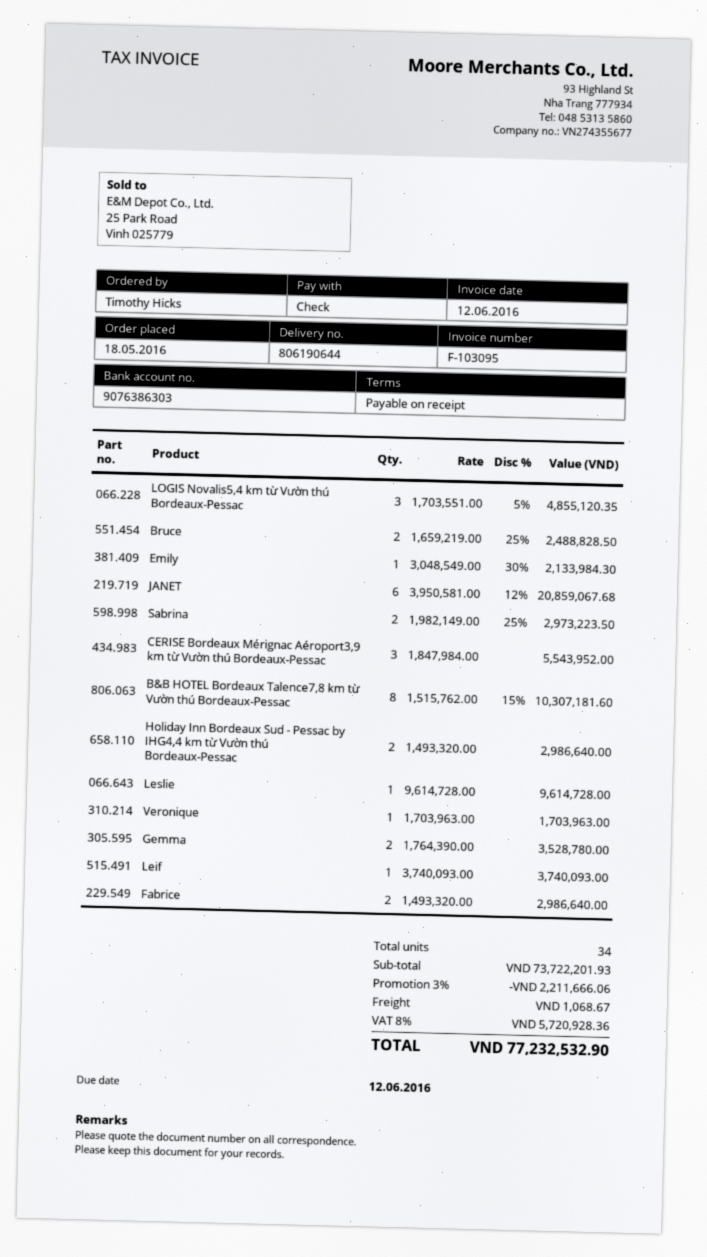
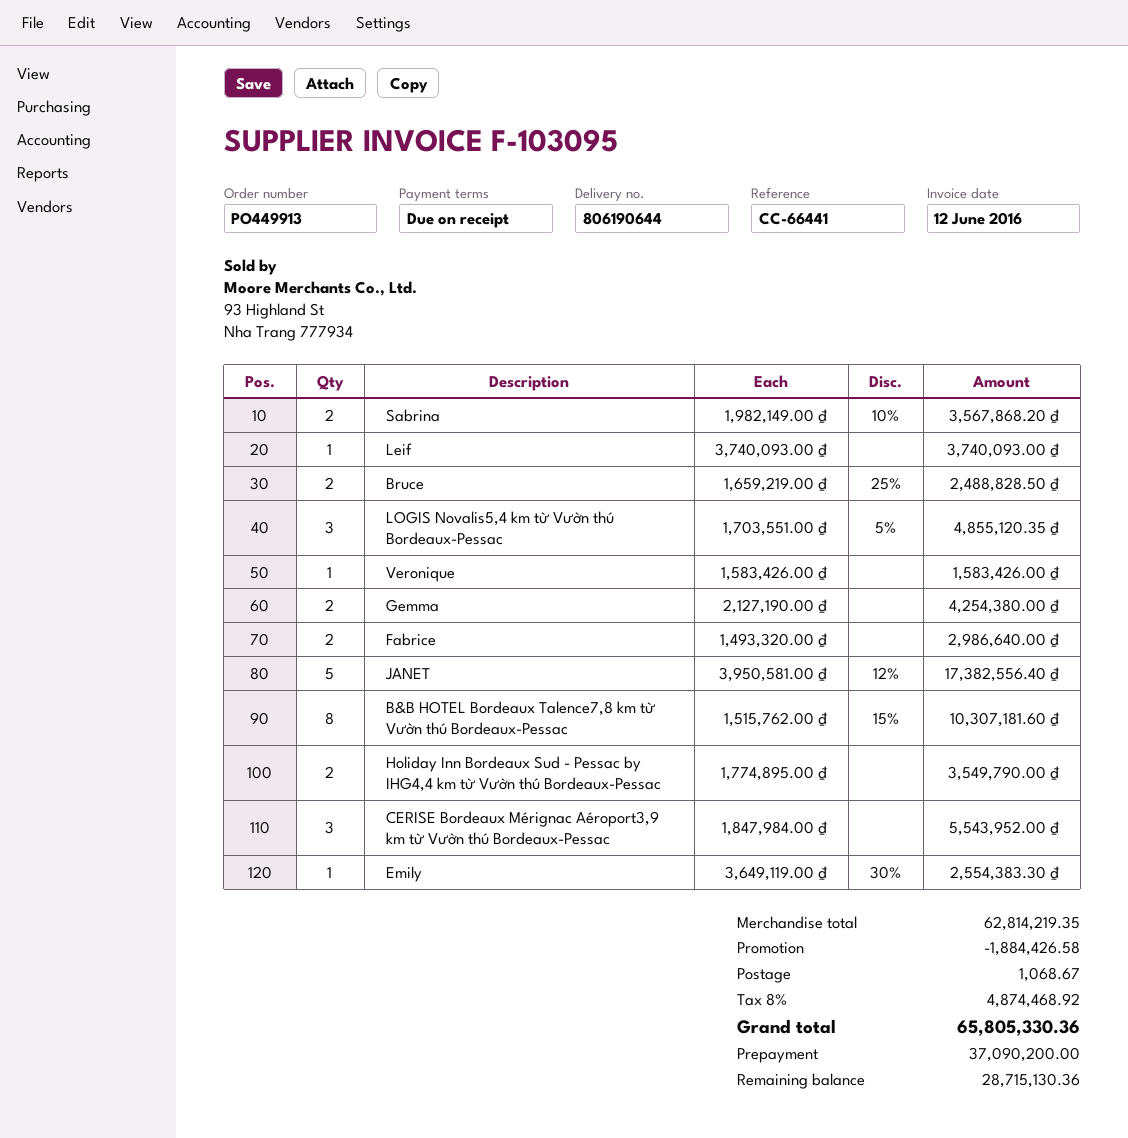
Emily: 1 x 3048549.00 - 30% = 2133984.30 -> 1 x 3649119.00 - 30% = 2554383.30
JANET: 6 x 3950581.00 - 12% = 20859067.68 -> 5 x 3950581.00 - 12% = 17382556.40
Sabrina: 2 x 1982149.00 - 25% = 2973223.50 -> 2 x 1982149.00 - 10% = 3567868.20
Holiday Inn Bordeaux Sud - Pessac by IHG4,4 km từ Vườn thú Bordeaux-Pessac: 2 x 1493320.00 = 2986640.00 -> 2 x 1774895.00 = 3549790.00
Leslie: 1 x 9614728.00 = 9614728.00 -> none
Veronique: 1 x 1703963.00 = 1703963.00 -> 1 x 1583426.00 = 1583426.00
Gemma: 2 x 1764390.00 = 3528780.00 -> 2 x 2127190.00 = 4254380.00
subtotal: 73722201.93 -> 62814219.35
discount: 2211666.06 -> 1884426.58
tax: 8% = 5720928.36 -> 8% = 4874468.92
total: 77232532.90 -> 65805330.36

